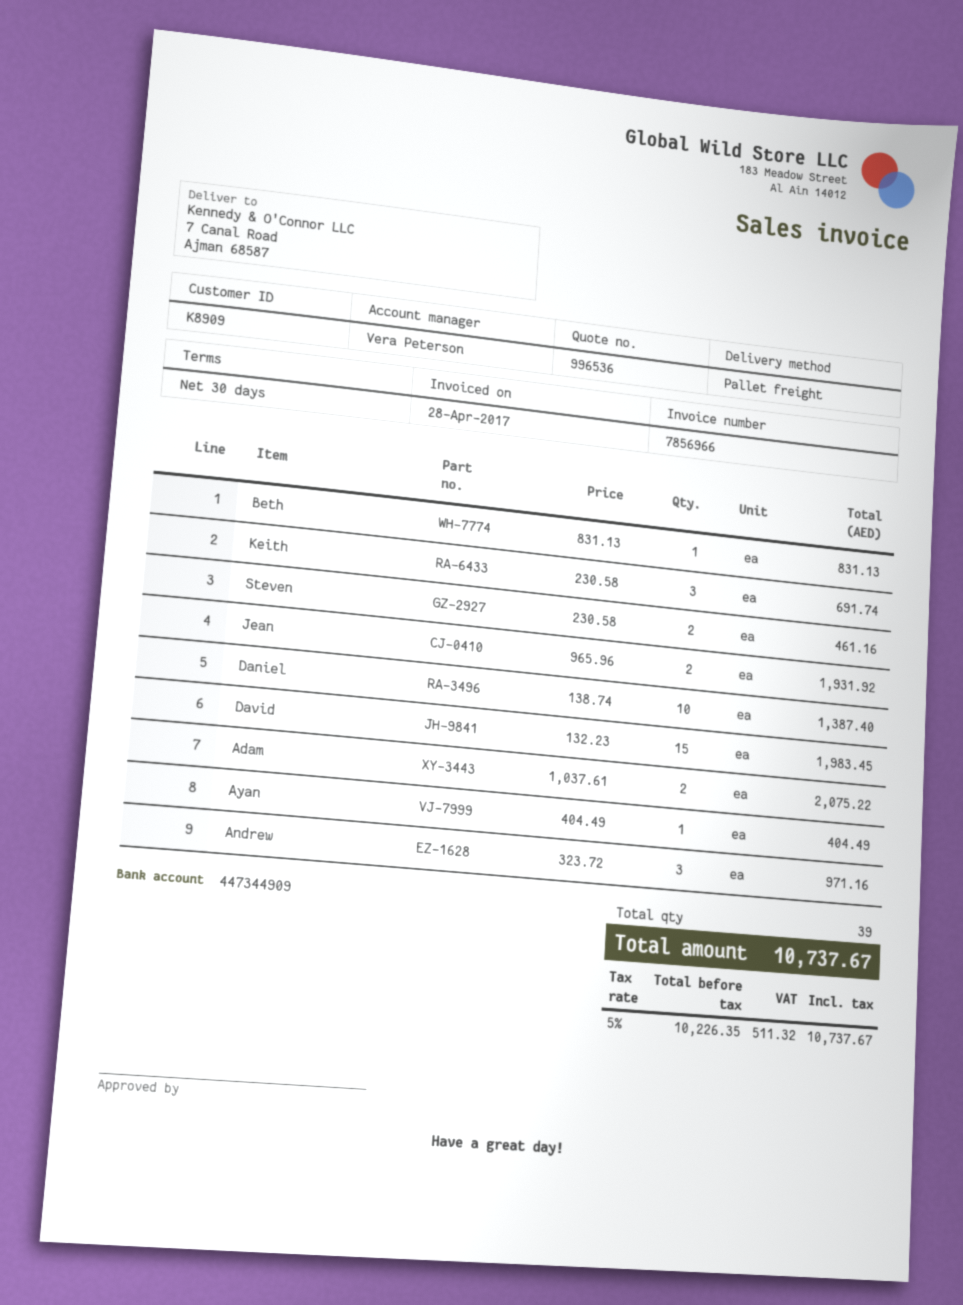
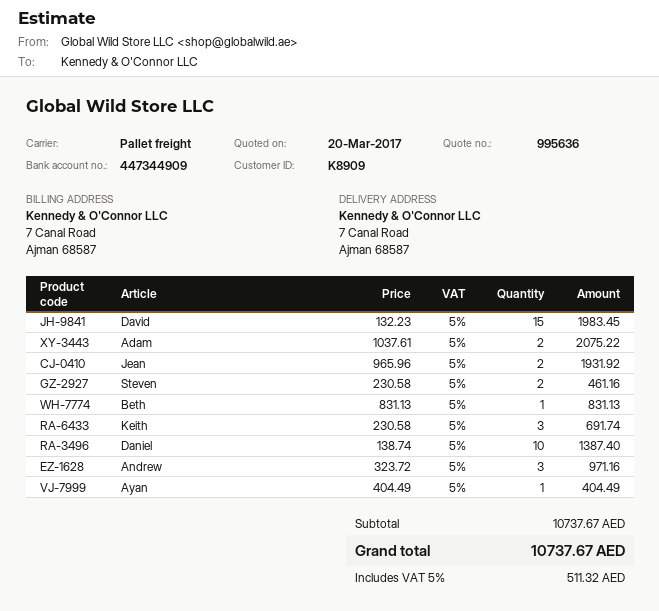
quote number: 996536 -> 995636

